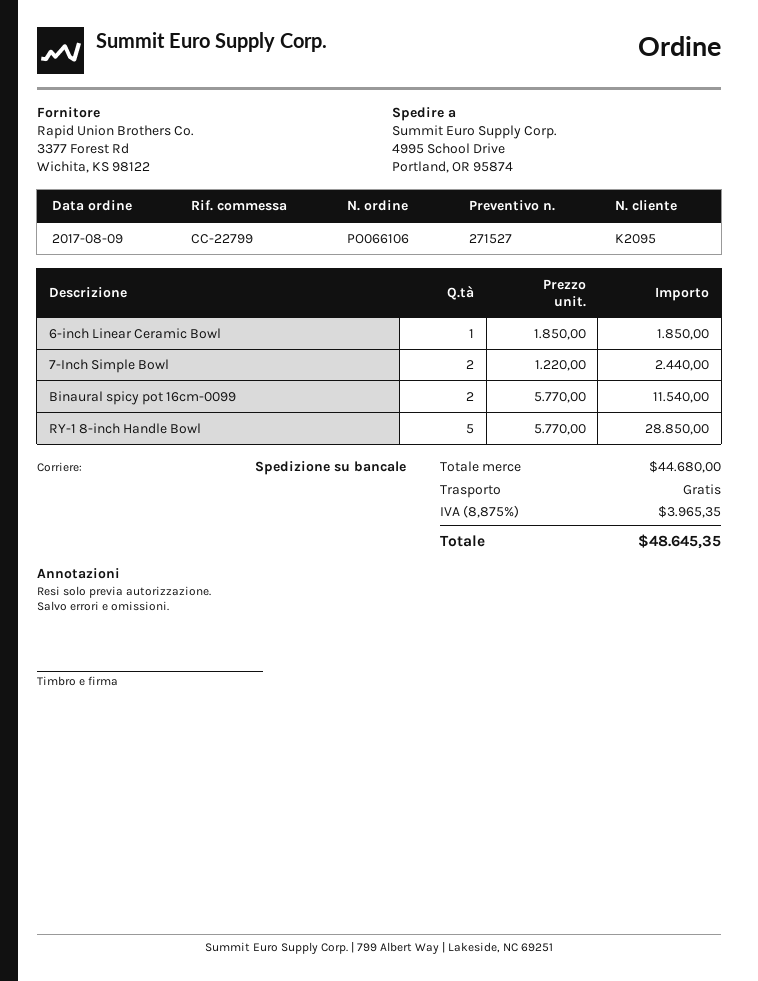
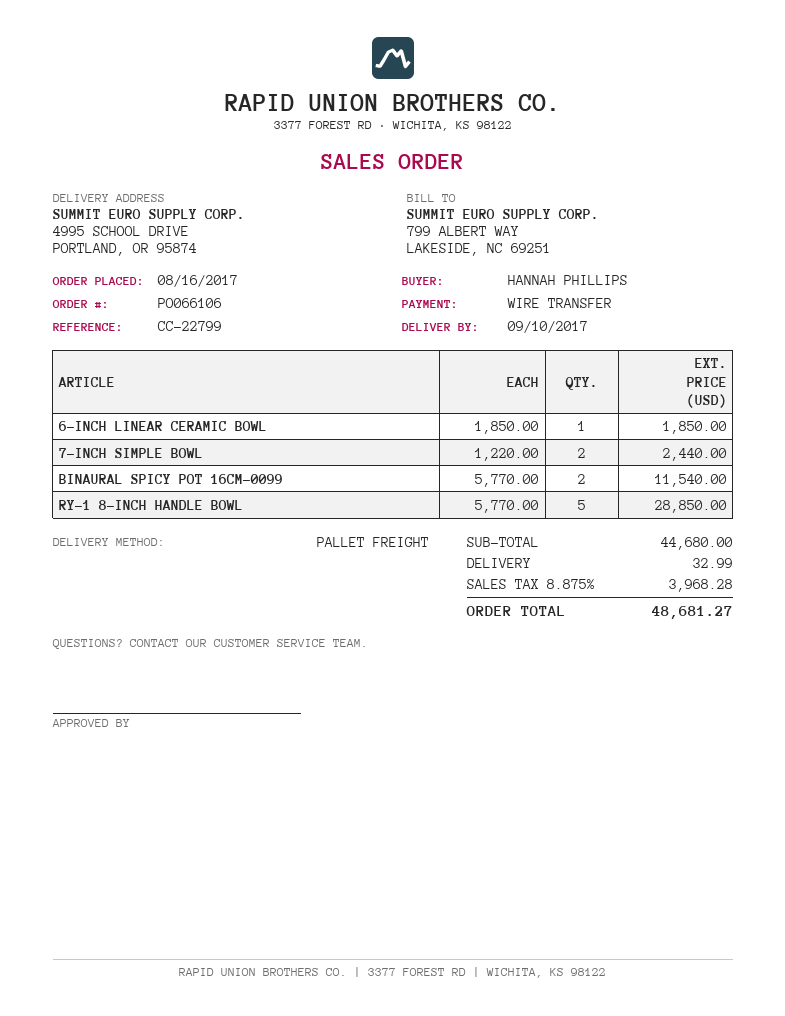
order date: 2017-08-09 -> 2017-08-16
shipping: 0.00 -> 32.99
tax: 8.875% = 3965.35 -> 8.875% = 3968.28
total: 48645.35 -> 48681.27

